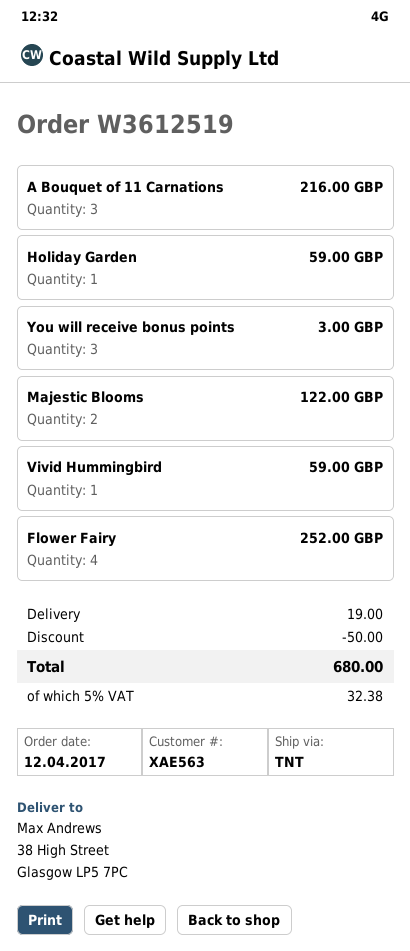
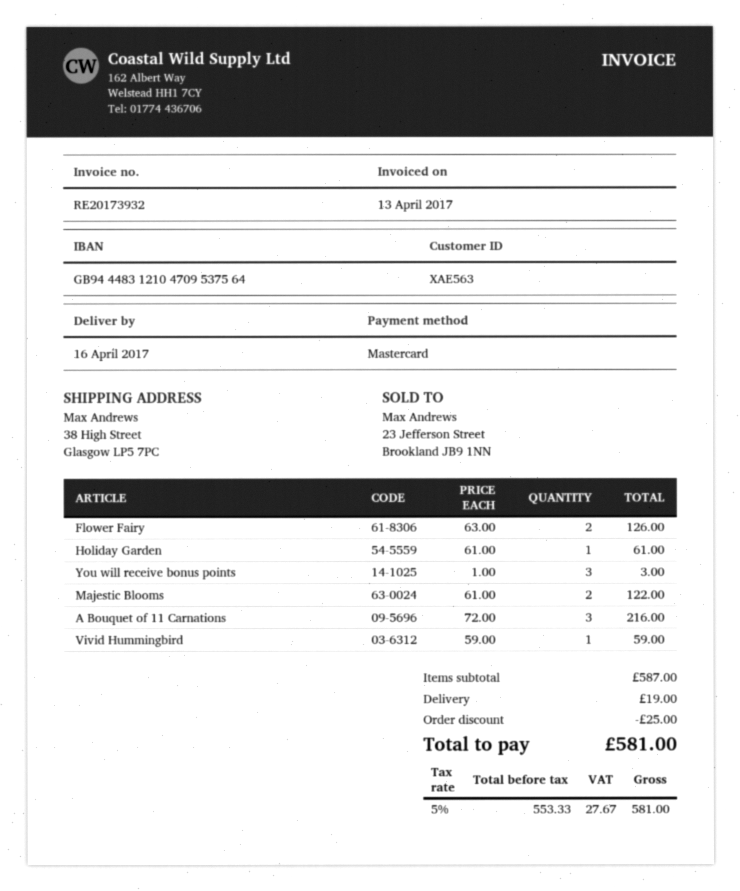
Holiday Garden: 1 for 59.00 -> 1 for 61.00
Flower Fairy: 4 for 252.00 -> 2 for 126.00
discount: 50.00 -> 25.00
tax: 5% = 32.38 -> 5% = 27.67
total: 680.00 -> 581.00

